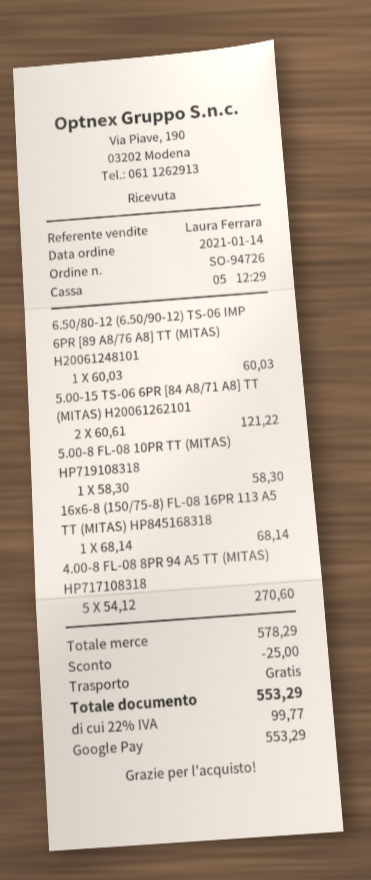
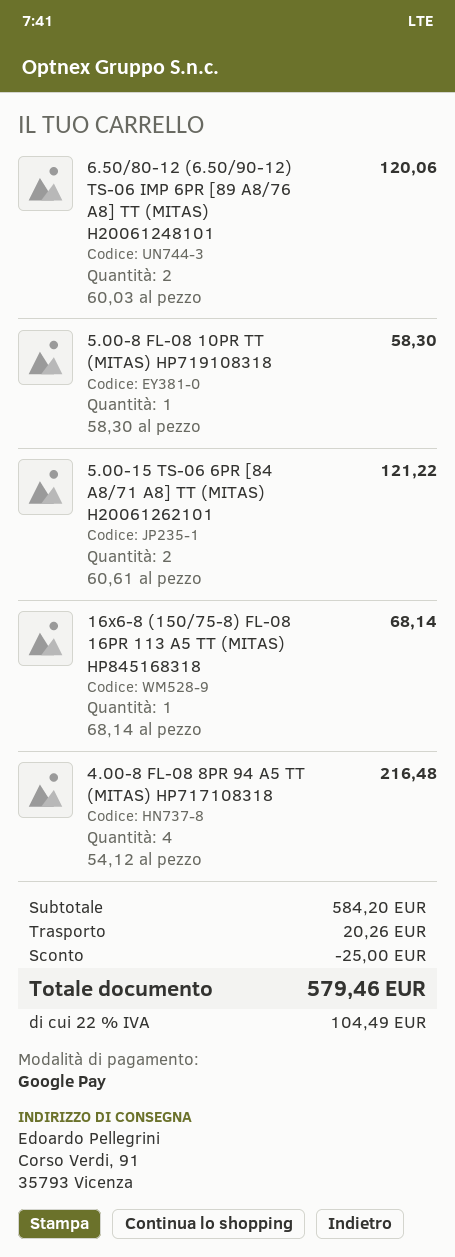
6.50/80-12 (6.50/90-12) TS-06 IMP 6PR [89 A8/76 A8] TT (MITAS) H20061248101: 1 x 60.03 = 60.03 -> 2 x 60.03 = 120.06
4.00-8 FL-08 8PR 94 A5 TT (MITAS) HP717108318: 5 x 54.12 = 270.60 -> 4 x 54.12 = 216.48
subtotal: 578.29 -> 584.20
shipping: 0.00 -> 20.26
tax: 22% = 99.77 -> 22% = 104.49
total: 553.29 -> 579.46

